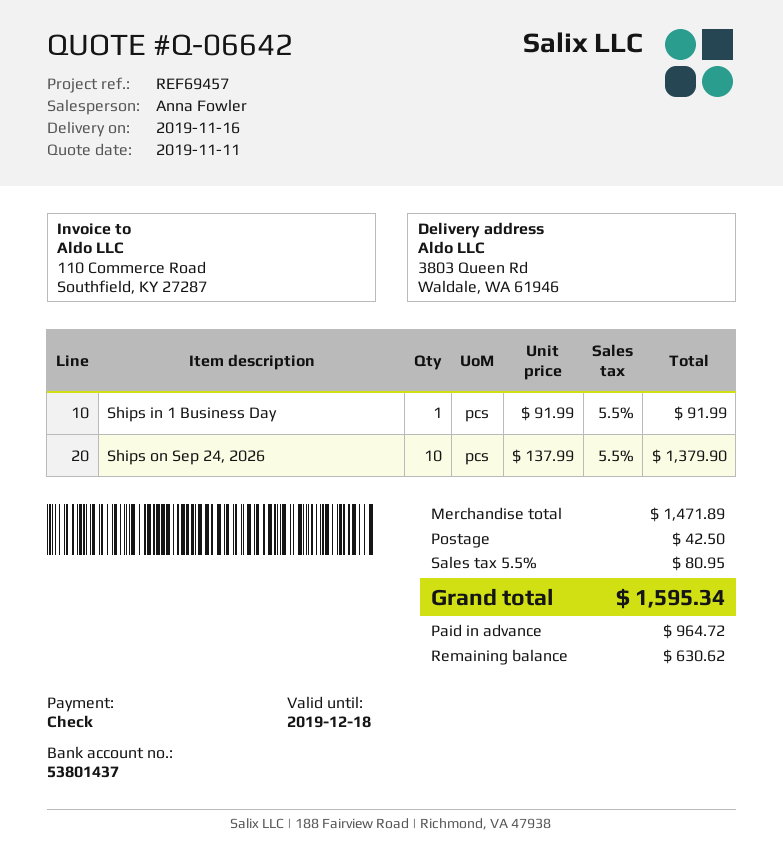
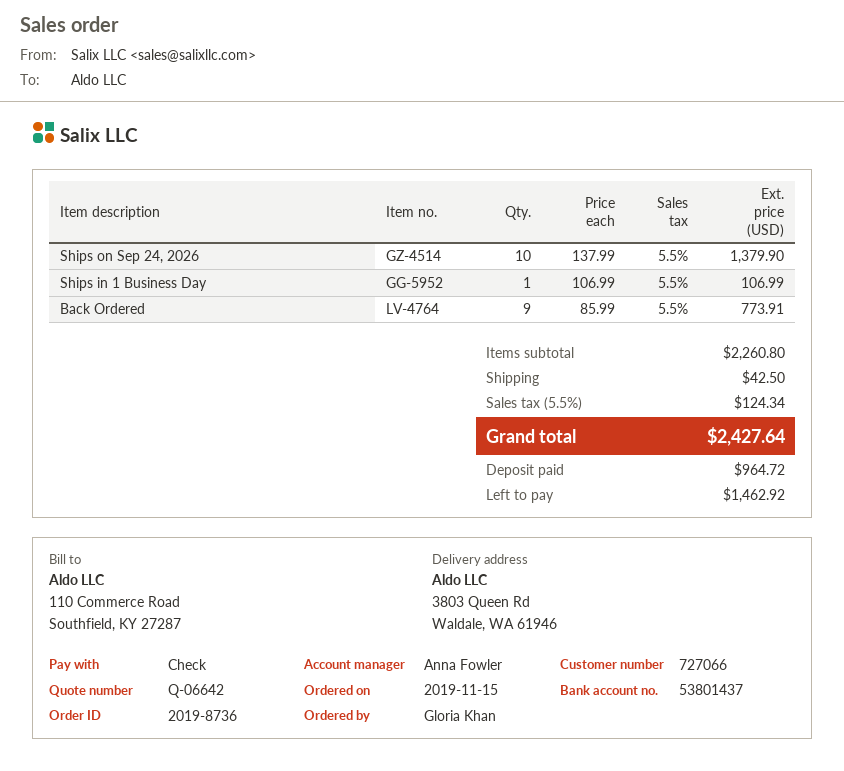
Ships in 1 Business Day: 1 x 91.99 = 91.99 -> 1 x 106.99 = 106.99
Back Ordered: none -> 9 x 85.99 = 773.91
subtotal: 1471.89 -> 2260.80
tax: 5.5% = 80.95 -> 5.5% = 124.34
total: 1595.34 -> 2427.64
balance: 630.62 -> 1462.92

